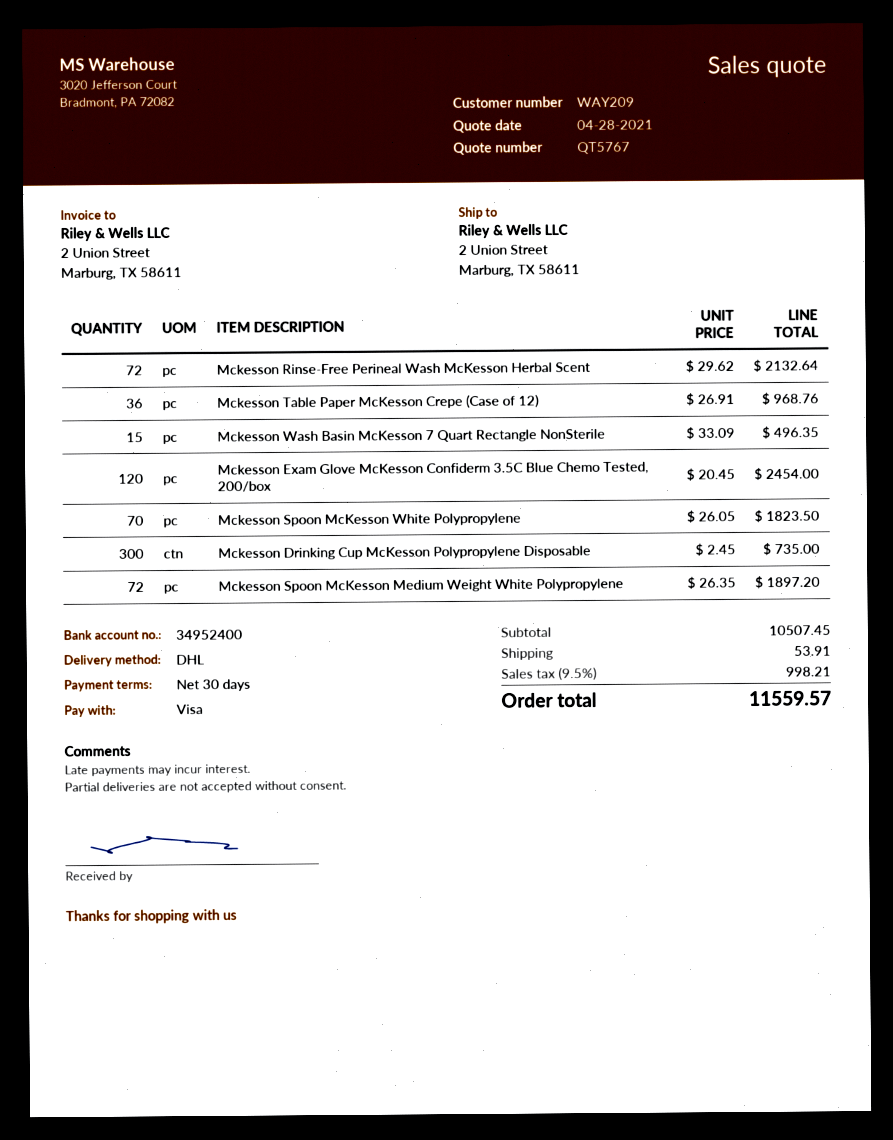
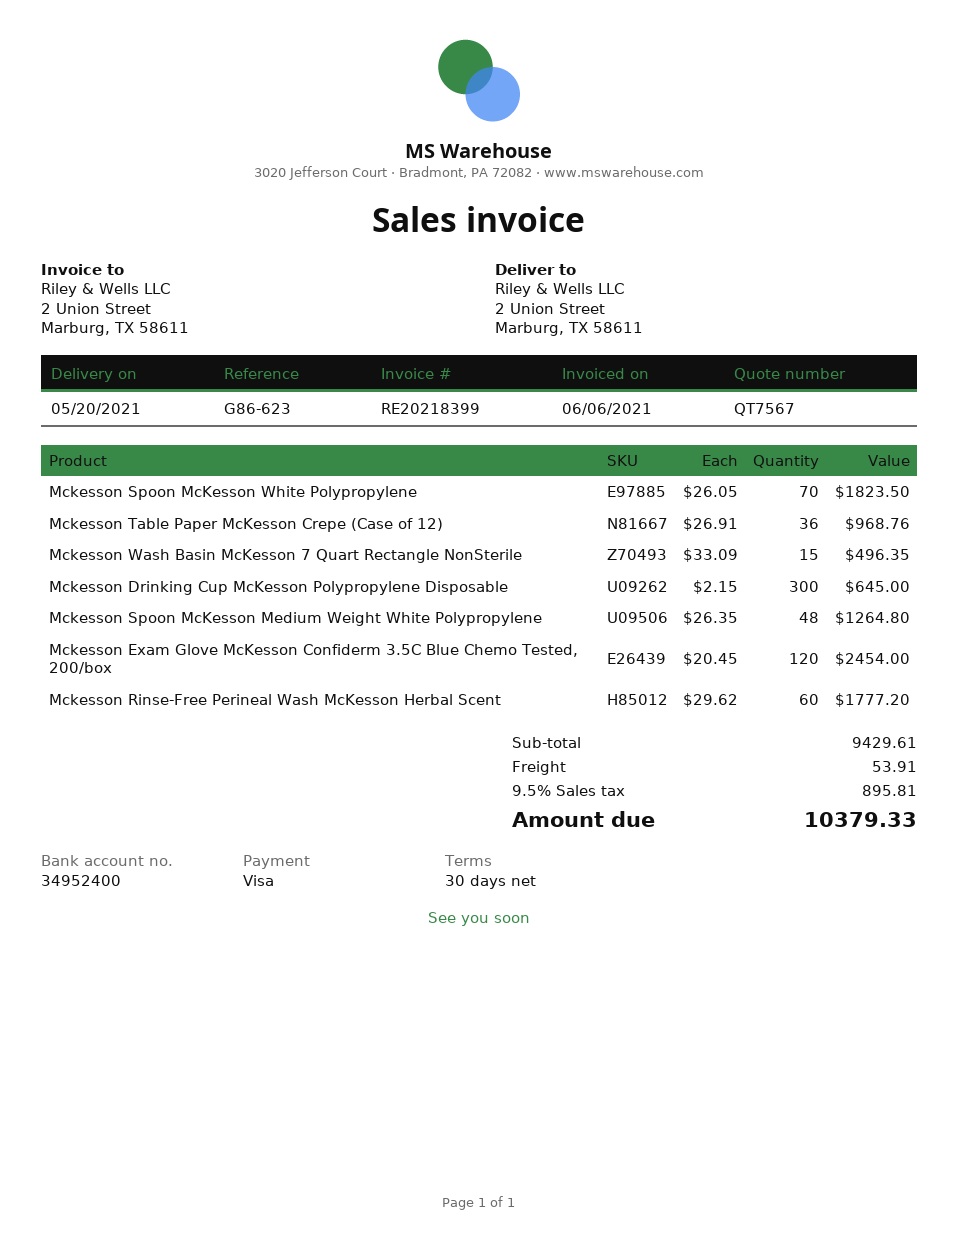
quote number: QT5767 -> QT7567
Mckesson Rinse-Free Perineal Wash McKesson Herbal Scent: 72 x 29.62 = 2132.64 -> 60 x 29.62 = 1777.20
Mckesson Drinking Cup McKesson Polypropylene Disposable: 300 x 2.45 = 735.00 -> 300 x 2.15 = 645.00
Mckesson Spoon McKesson Medium Weight White Polypropylene: 72 x 26.35 = 1897.20 -> 48 x 26.35 = 1264.80
subtotal: 10507.45 -> 9429.61
tax: 9.5% = 998.21 -> 9.5% = 895.81
total: 11559.57 -> 10379.33

